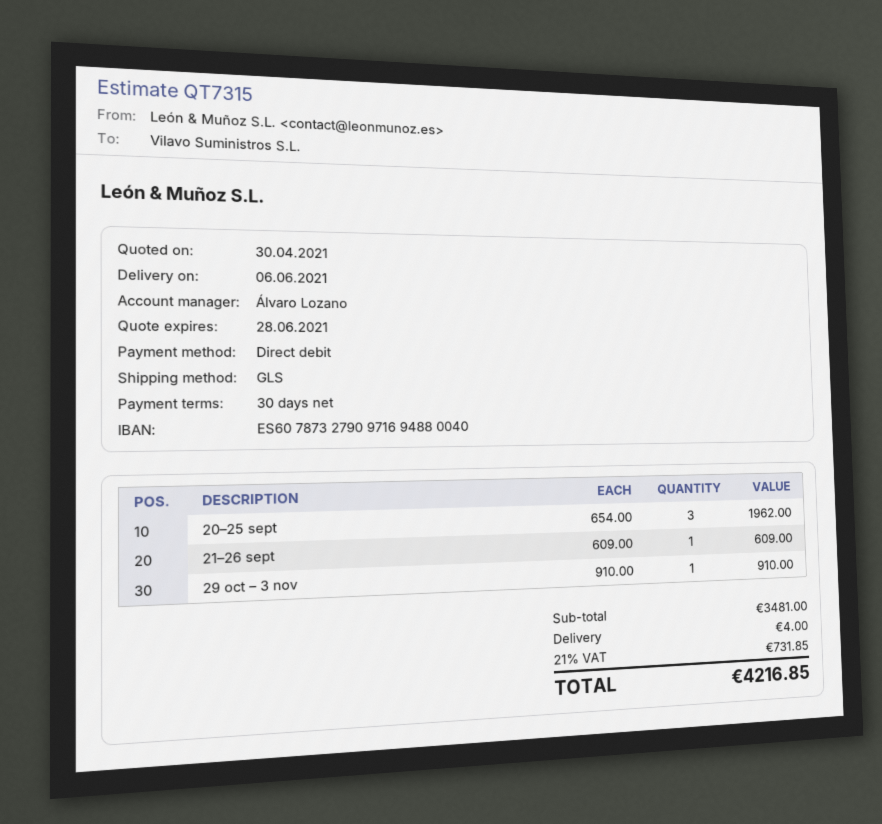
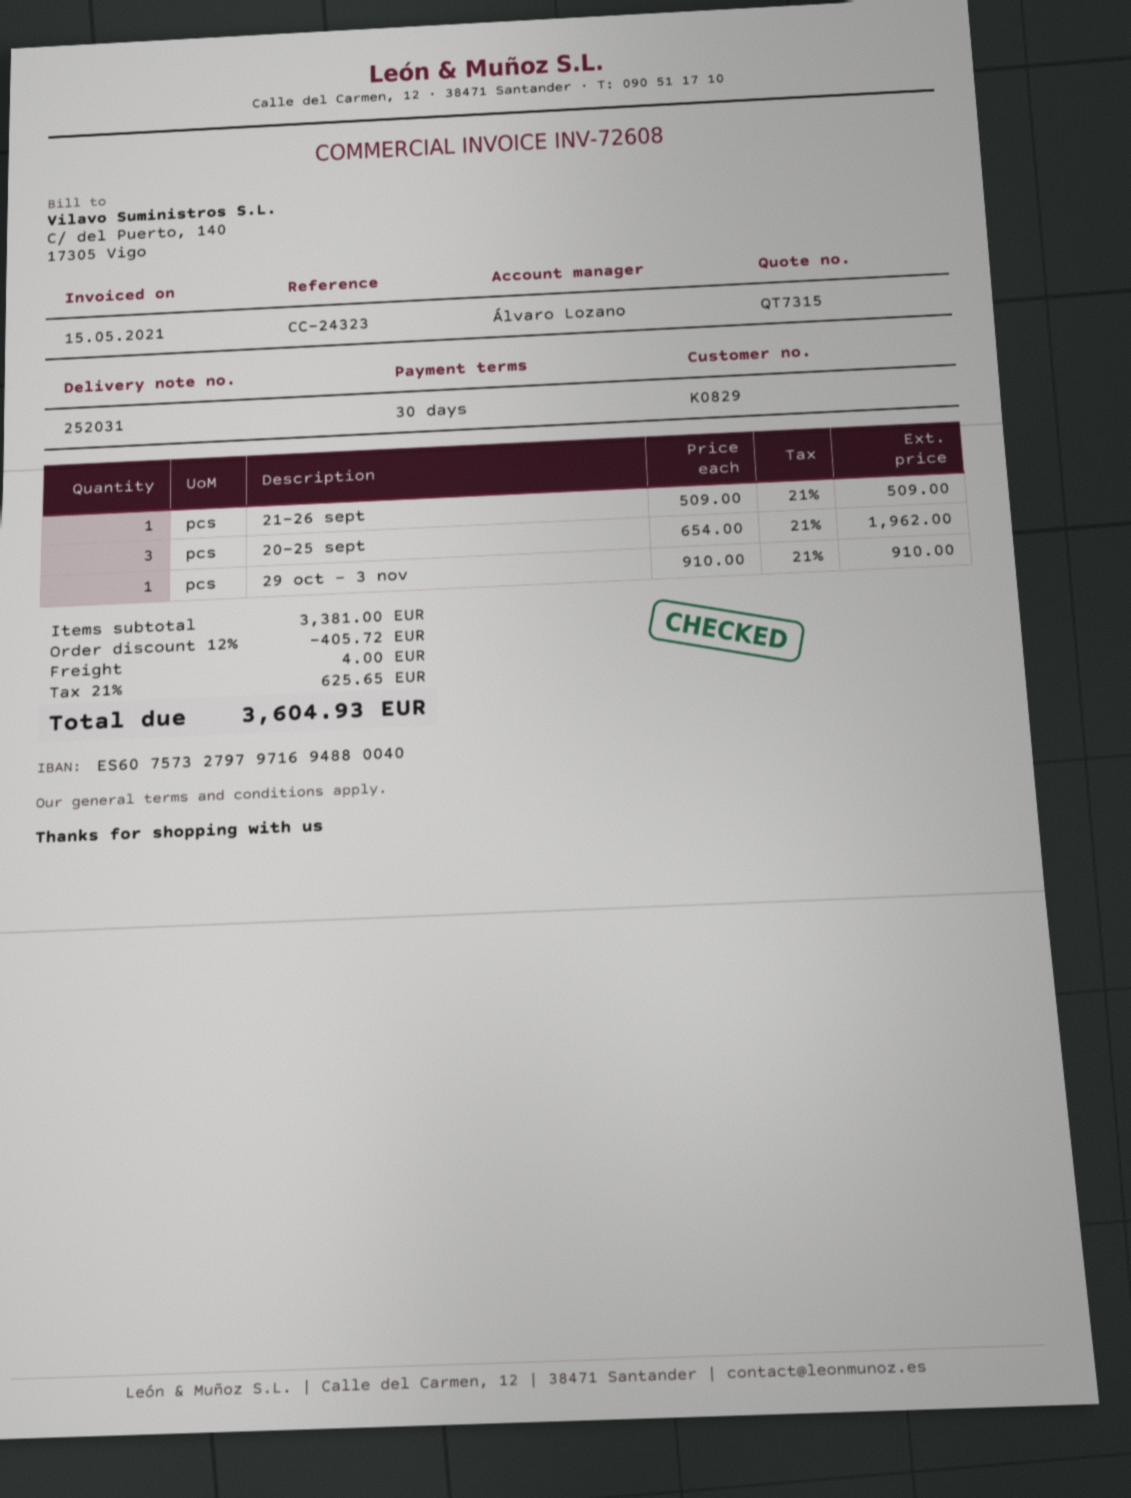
bank account: ES6078732790971694880040 -> ES6075732797971694880040
21–26 sept: 1 x 609.00 = 609.00 -> 1 x 509.00 = 509.00
subtotal: 3481.00 -> 3381.00
discount: none -> 12% = 405.72
tax: 21% = 731.85 -> 21% = 625.65
total: 4216.85 -> 3604.93

